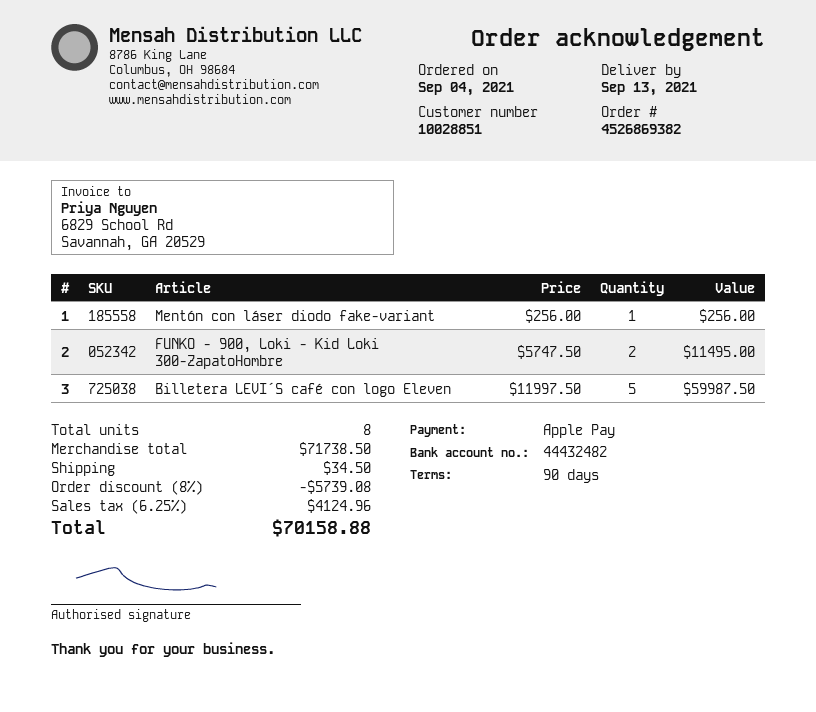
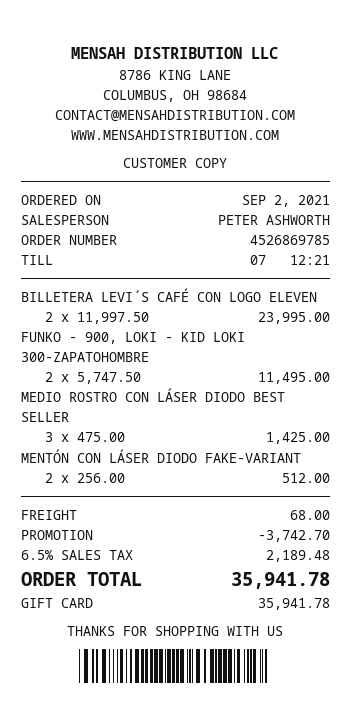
order number: 4526869382 -> 4526869785
order date: 2021-09-04 -> 2021-09-02
payment method: Apple Pay -> gift card
Mentón con láser diodo fake-variant: 1 x 256.00 = 256.00 -> 2 x 256.00 = 512.00
Billetera LEVI´S café con logo Eleven: 5 x 11997.50 = 59987.50 -> 2 x 11997.50 = 23995.00
MEDIO ROSTRO CON LÁSER DIODO BEST SELLER: none -> 3 x 475.00 = 1425.00
discount: 5739.08 -> 3742.70
shipping: 34.50 -> 68.00
tax: 6.25% = 4124.96 -> 6.5% = 2189.48
total: 70158.88 -> 35941.78

